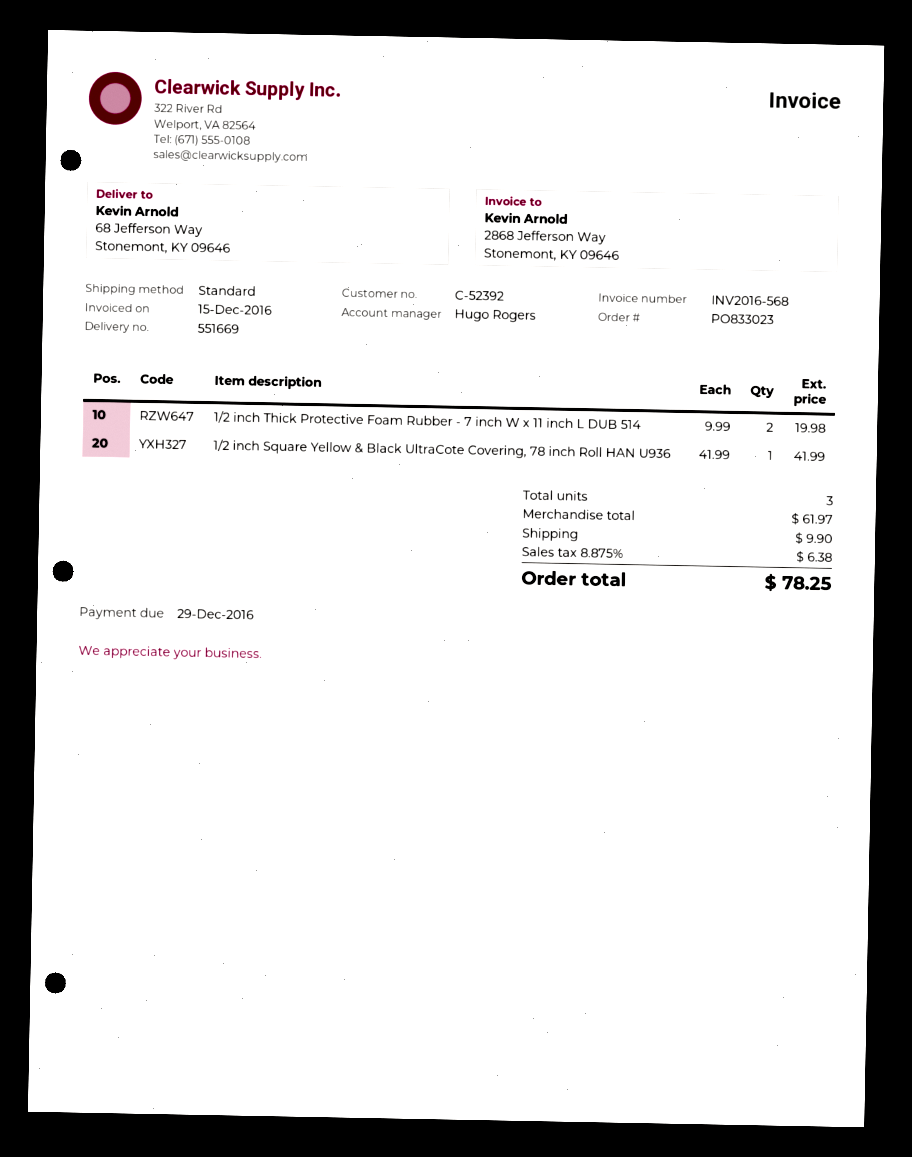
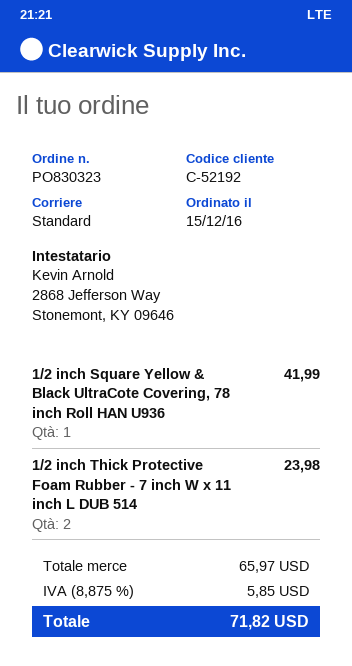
order number: PO833023 -> PO830323
customer number: C-52392 -> C-52192
1/2 inch Thick Protective Foam Rubber - 7 inch W x 11 inch L DUB 514: 2 for 19.98 -> 2 for 23.98
subtotal: 61.97 -> 65.97
shipping: 9.90 -> none
tax: 8.875% = 6.38 -> 8.875% = 5.85
total: 78.25 -> 71.82

